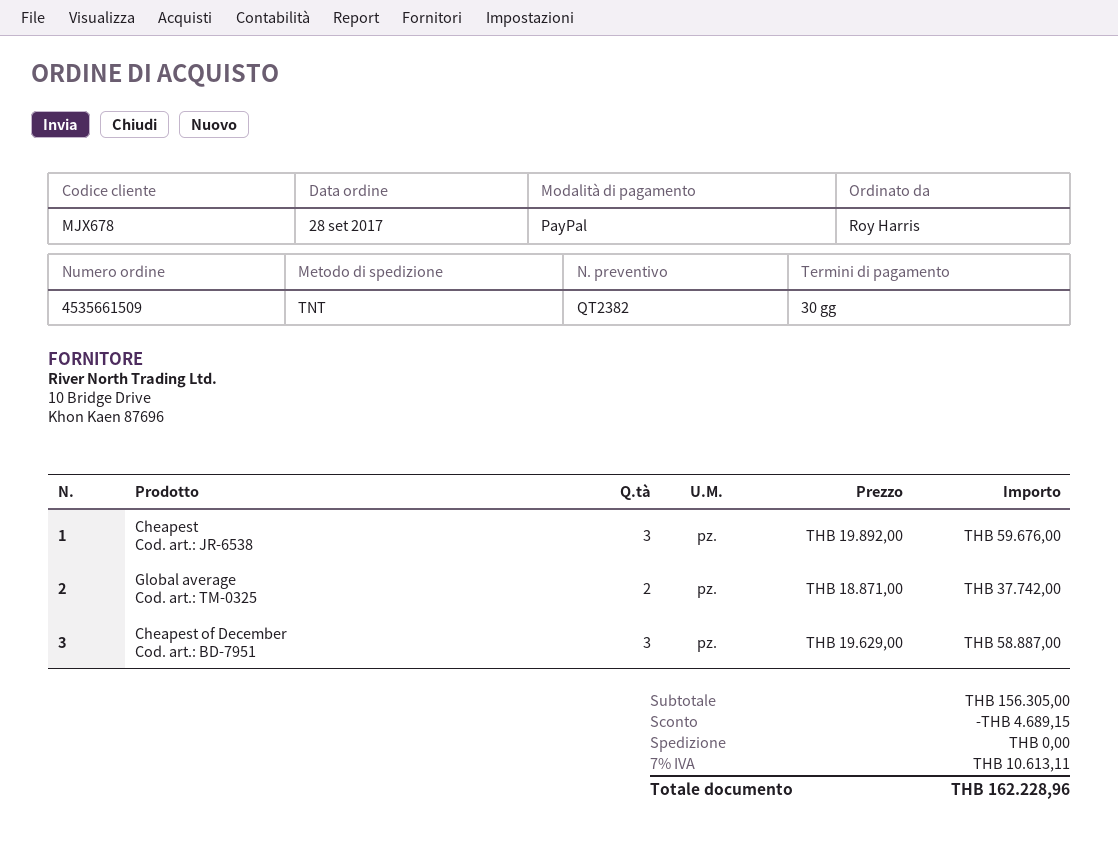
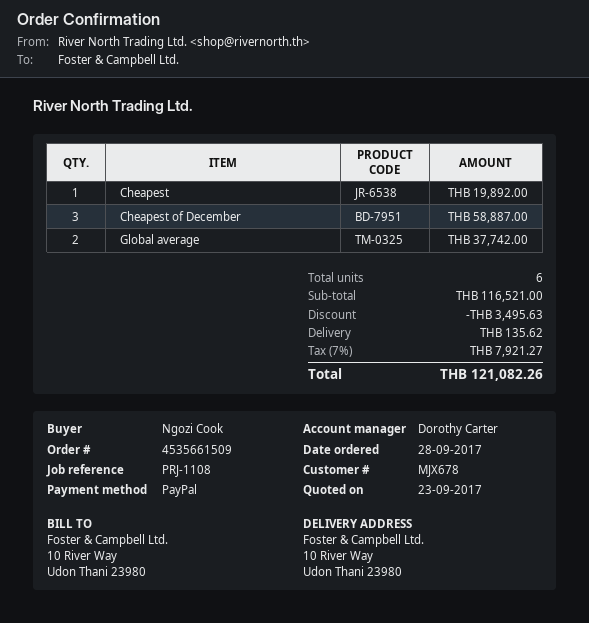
ordered by: Roy Harris -> Ngozi Cook
Cheapest: 3 for 59676.00 -> 1 for 19892.00
subtotal: 156305.00 -> 116521.00
discount: 4689.15 -> 3495.63
shipping: 0.00 -> 135.62
tax: 7% = 10613.11 -> 7% = 7921.27
total: 162228.96 -> 121082.26

